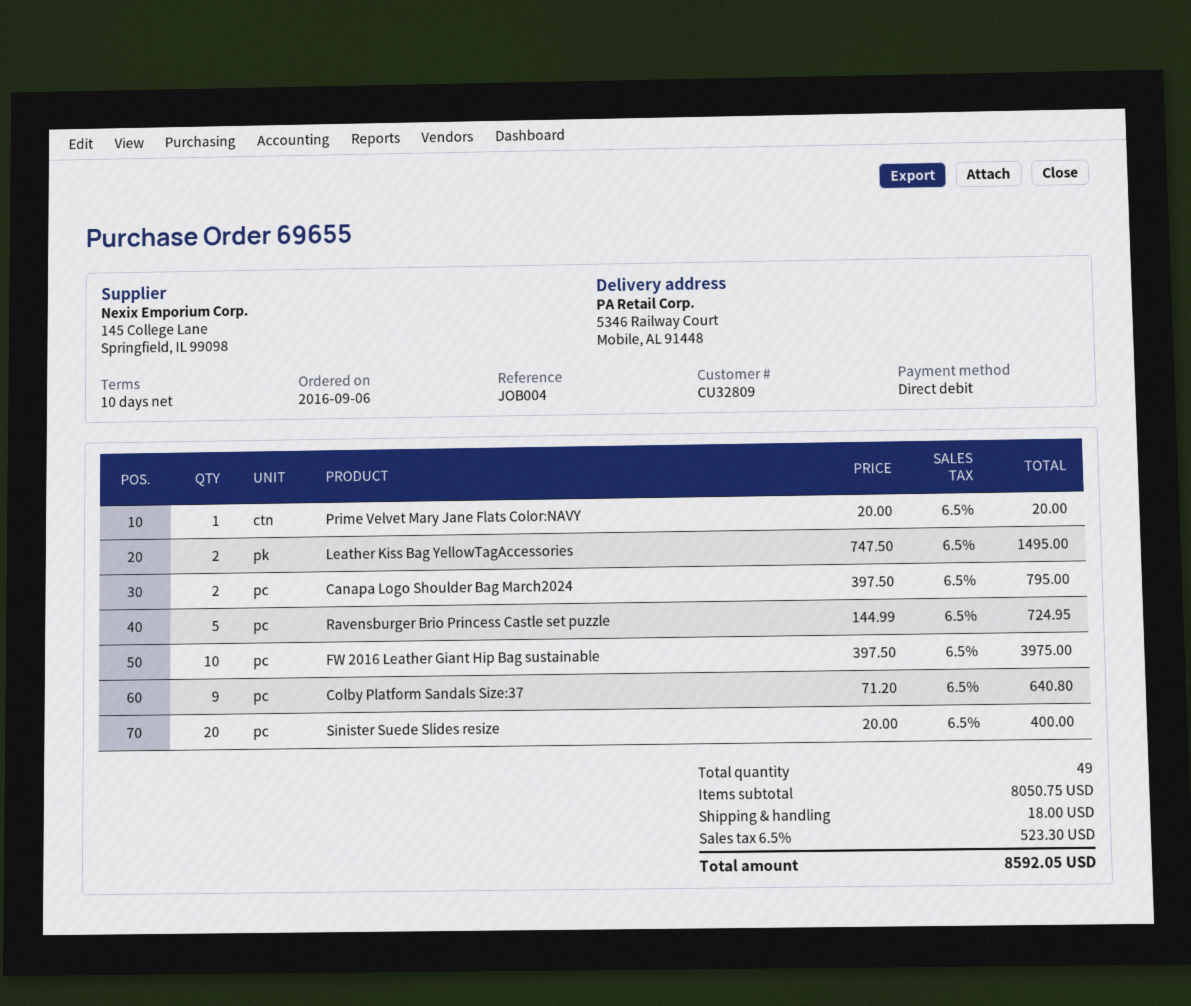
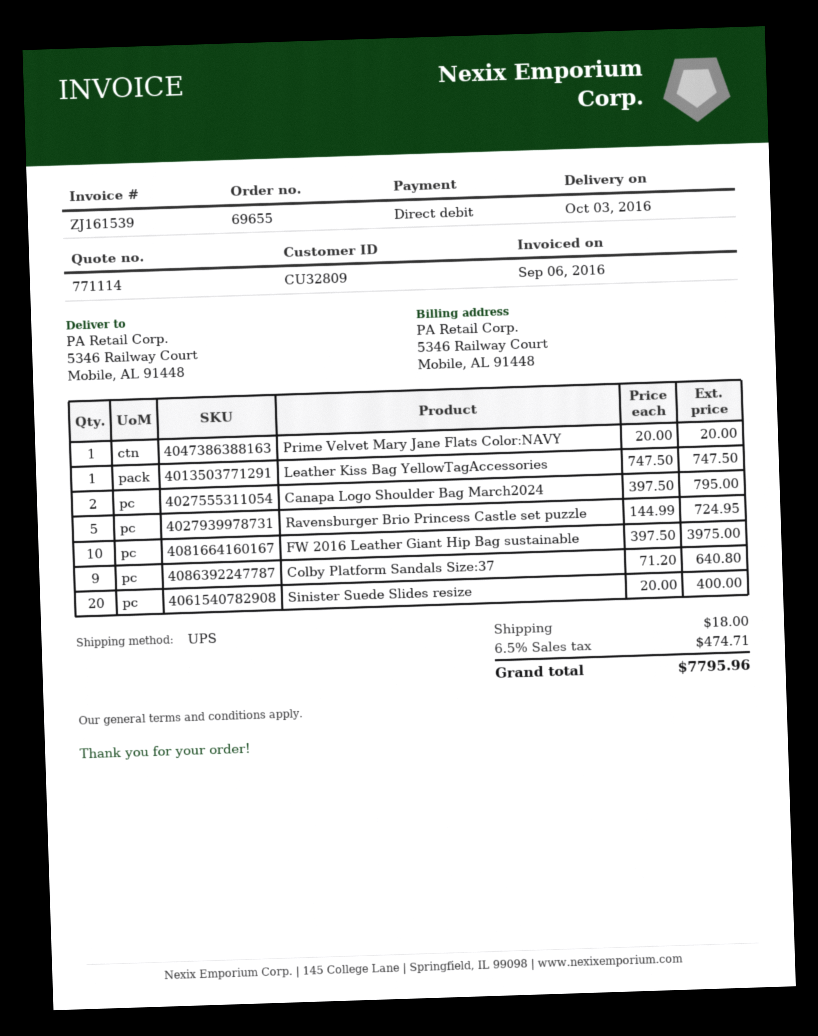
Leather Kiss Bag YellowTagAccessories: 2 x 747.50 = 1495.00 -> 1 x 747.50 = 747.50
tax: 6.5% = 523.30 -> 6.5% = 474.71
total: 8592.05 -> 7795.96

